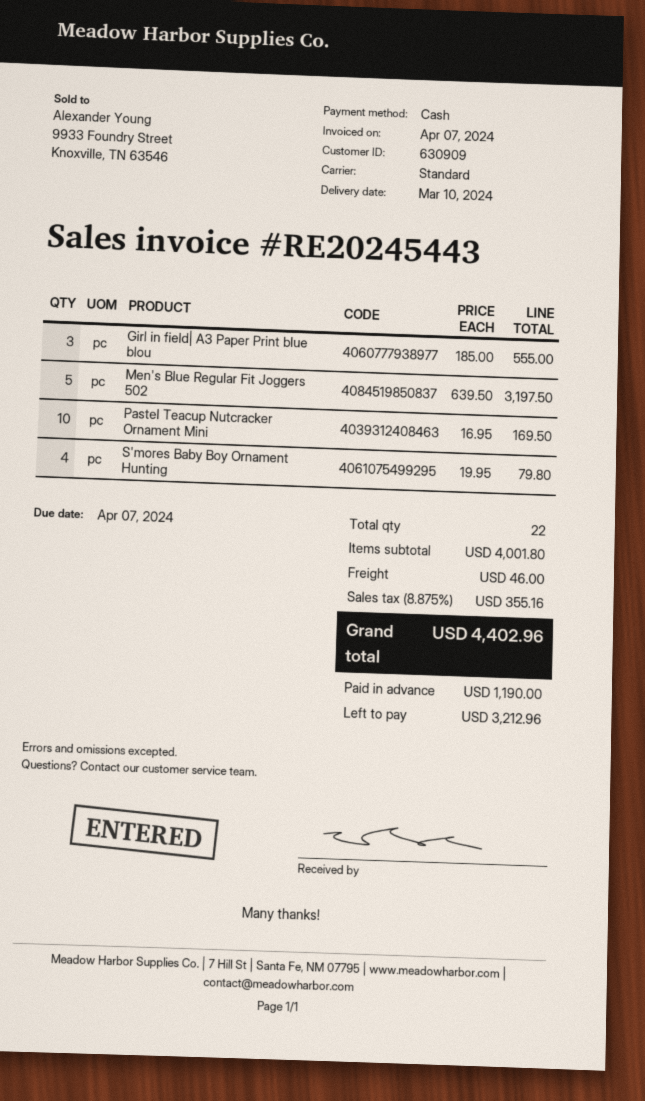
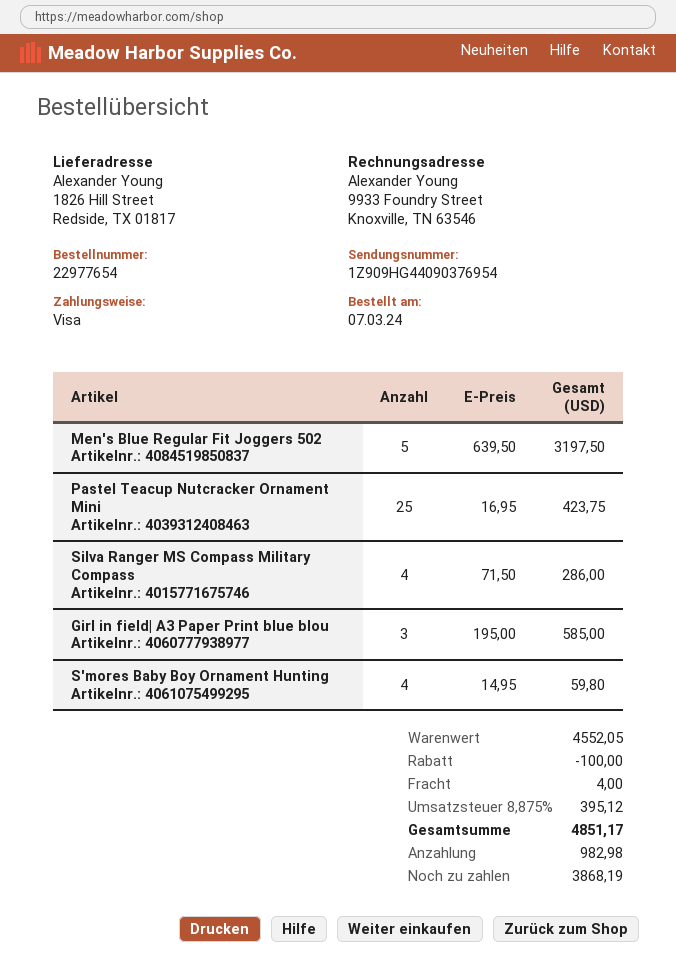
payment method: cash -> Visa
Girl in field| A3 Paper Print blue blou: 3 x 185.00 = 555.00 -> 3 x 195.00 = 585.00
Pastel Teacup Nutcracker Ornament Mini: 10 x 16.95 = 169.50 -> 25 x 16.95 = 423.75
S'mores Baby Boy Ornament Hunting: 4 x 19.95 = 79.80 -> 4 x 14.95 = 59.80
Silva Ranger MS Compass Military Compass: none -> 4 x 71.50 = 286.00
subtotal: 4001.80 -> 4552.05
discount: none -> 100.00
shipping: 46.00 -> 4.00
tax: 8.875% = 355.16 -> 8.875% = 395.12
total: 4402.96 -> 4851.17
deposit: 1190.00 -> 982.98
balance: 3212.96 -> 3868.19

